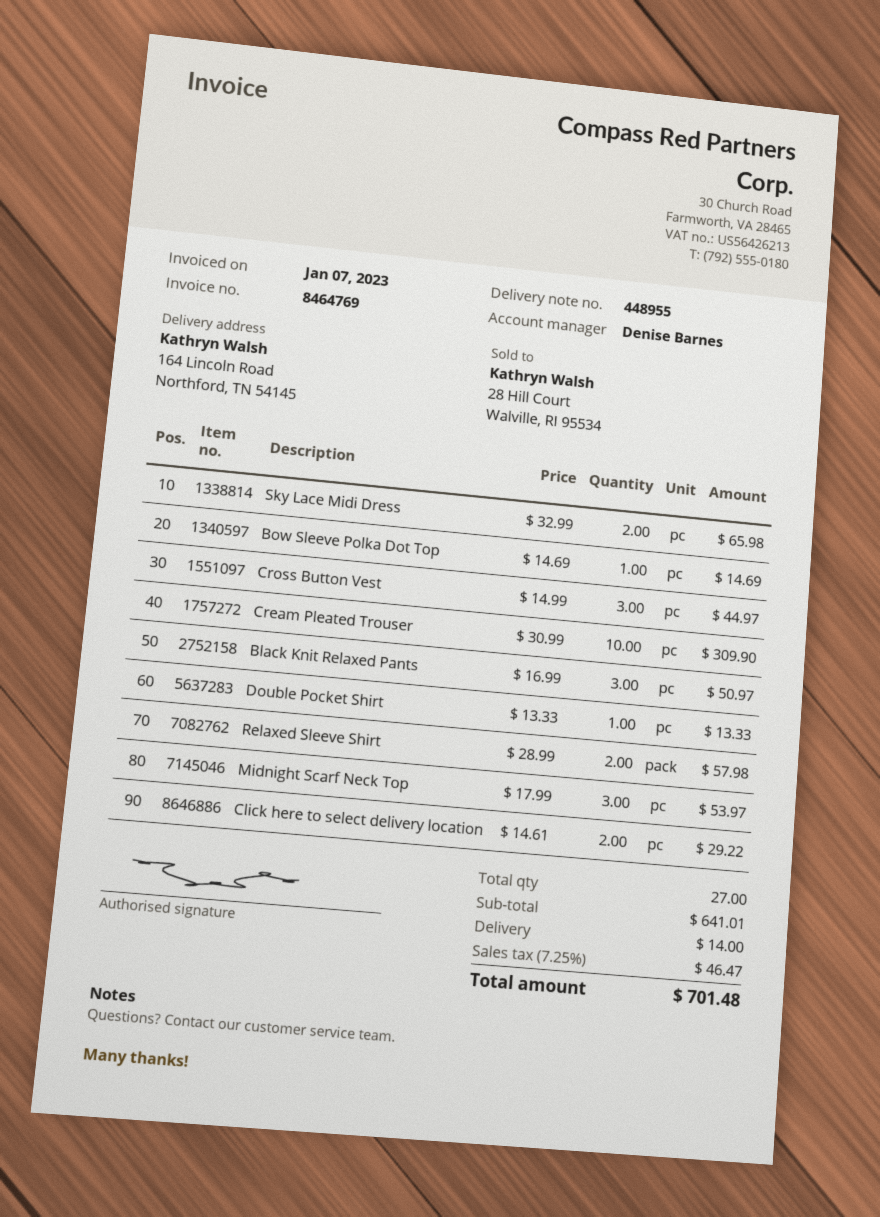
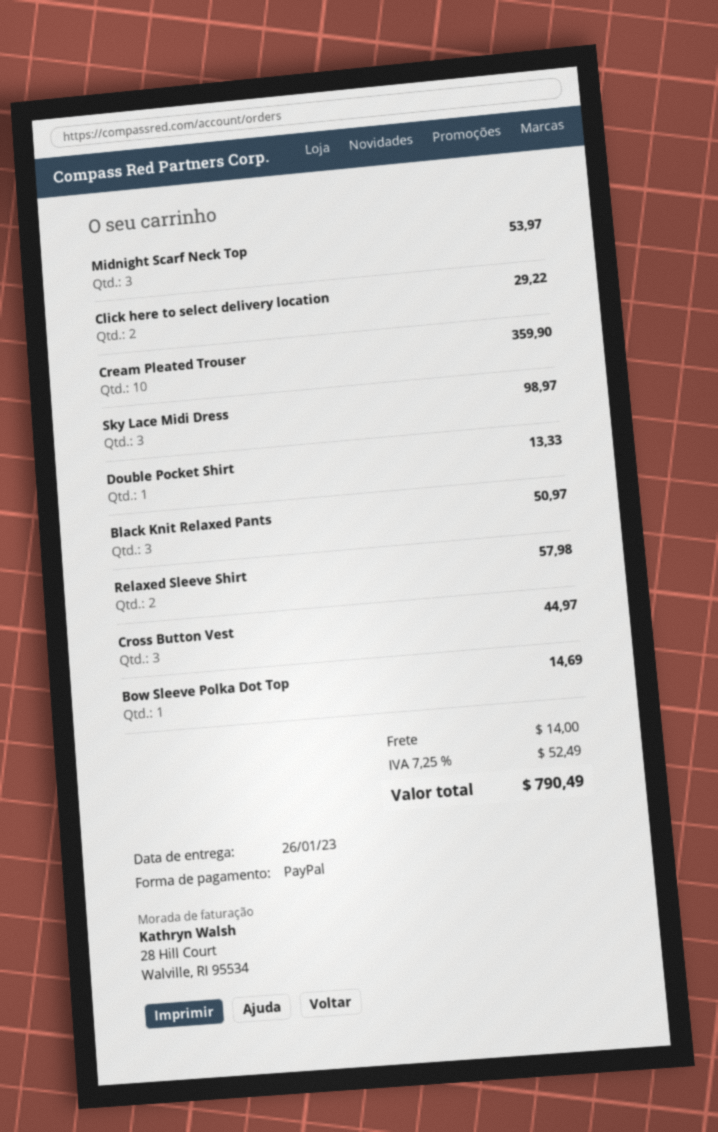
Sky Lace Midi Dress: 2 for 65.98 -> 3 for 98.97
Cream Pleated Trouser: 10 for 309.90 -> 10 for 359.90
tax: 7.25% = 46.47 -> 7.25% = 52.49
total: 701.48 -> 790.49

